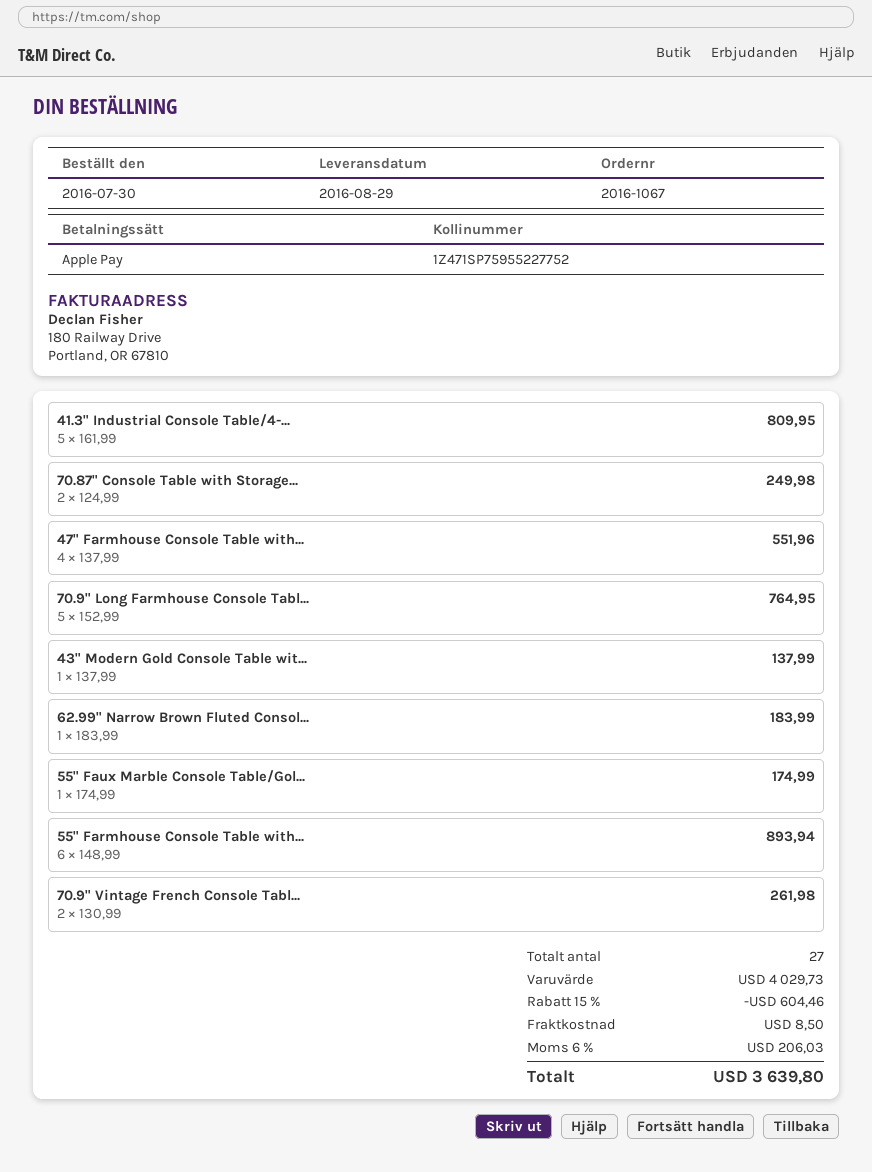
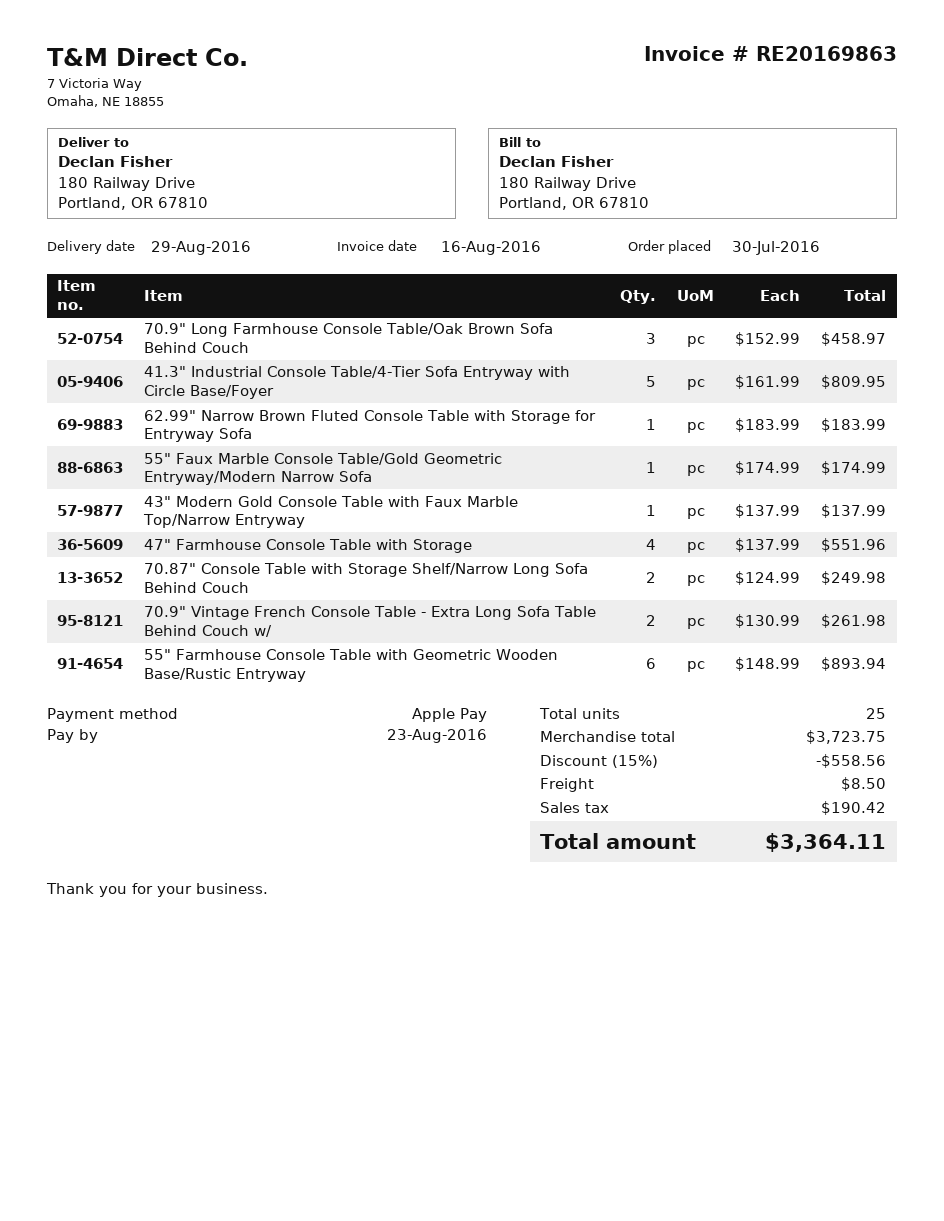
70.9" Long Farmhouse Console Tabl...: 5 x 152.99 = 764.95 -> 3 x 152.99 = 458.97
total quantity: 27 -> 25
subtotal: 4029.73 -> 3723.75
discount: 15% = 604.46 -> 15% = 558.56
tax: 206.03 -> 190.42
total: 3639.80 -> 3364.11

